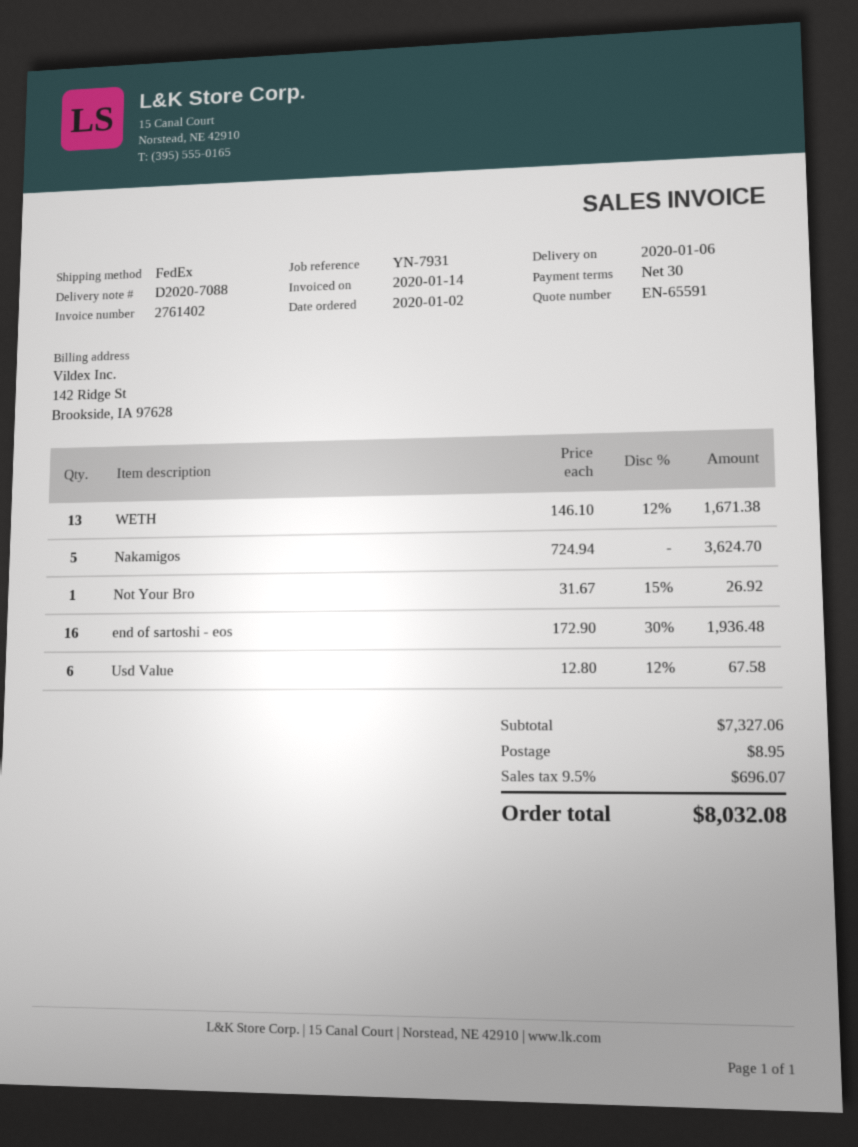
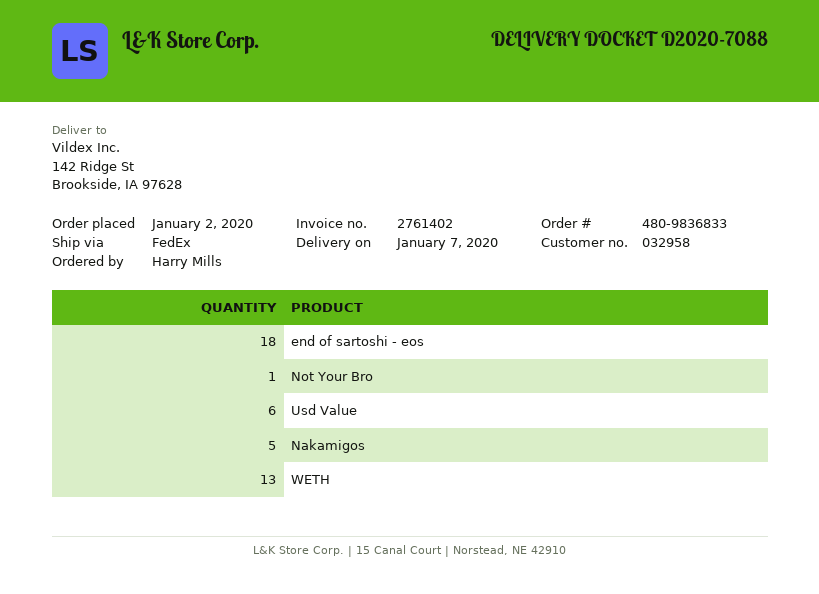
delivery date: 2020-01-06 -> 2020-01-07
end of sartoshi - eos: 16 -> 18

